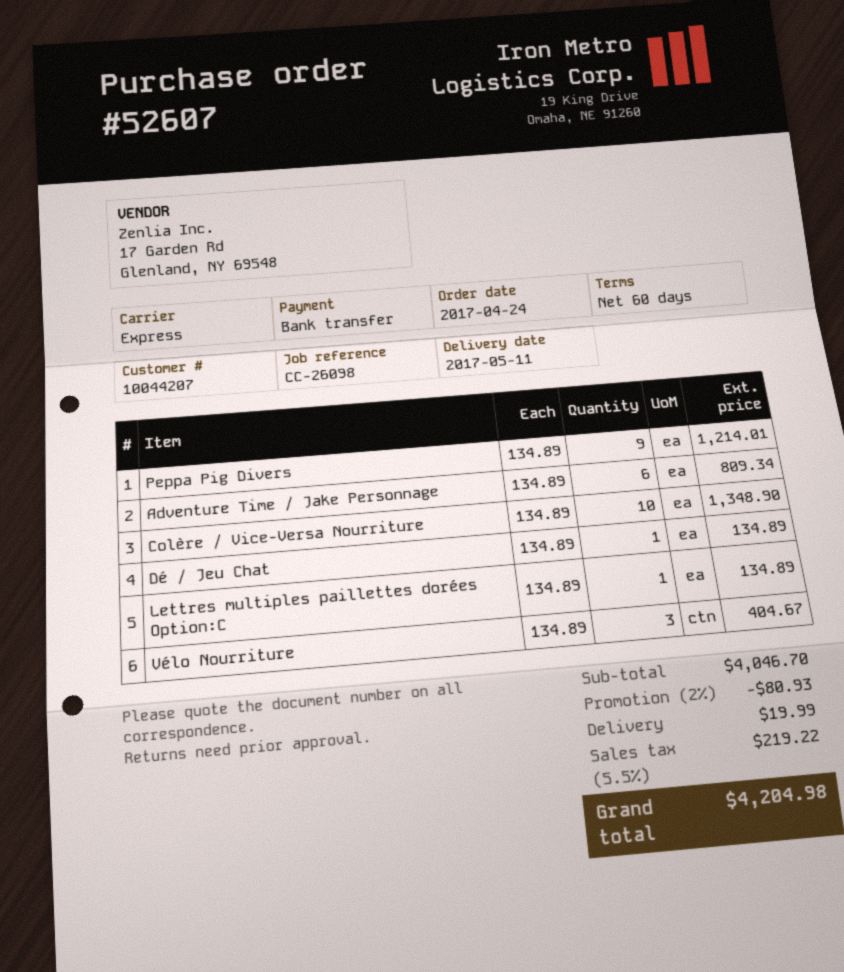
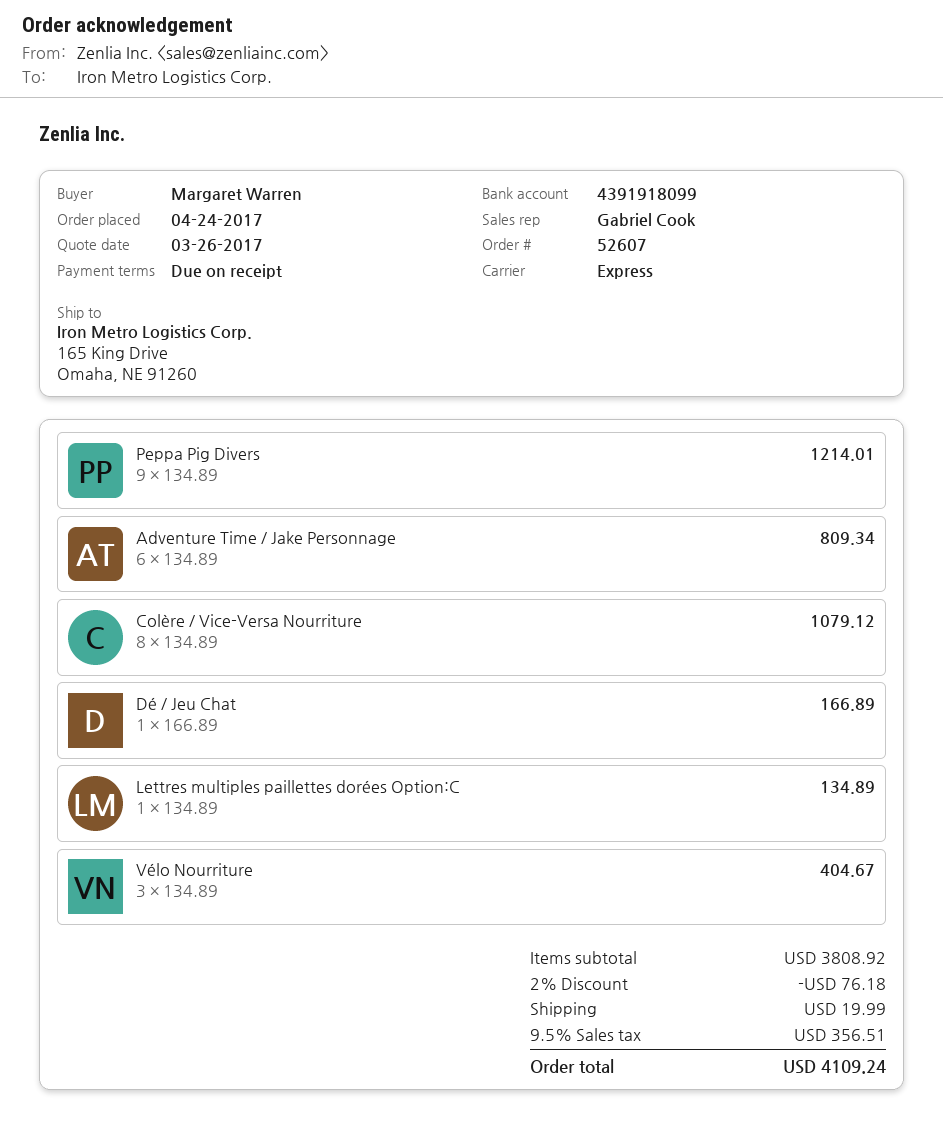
payment terms: 60 days -> on receipt
Colère / Vice-Versa Nourriture: 10 x 134.89 = 1348.90 -> 8 x 134.89 = 1079.12
Dé / Jeu Chat: 1 x 134.89 = 134.89 -> 1 x 166.89 = 166.89
subtotal: 4046.70 -> 3808.92
discount: 2% = 80.93 -> 2% = 76.18
tax: 5.5% = 219.22 -> 9.5% = 356.51
total: 4204.98 -> 4109.24

